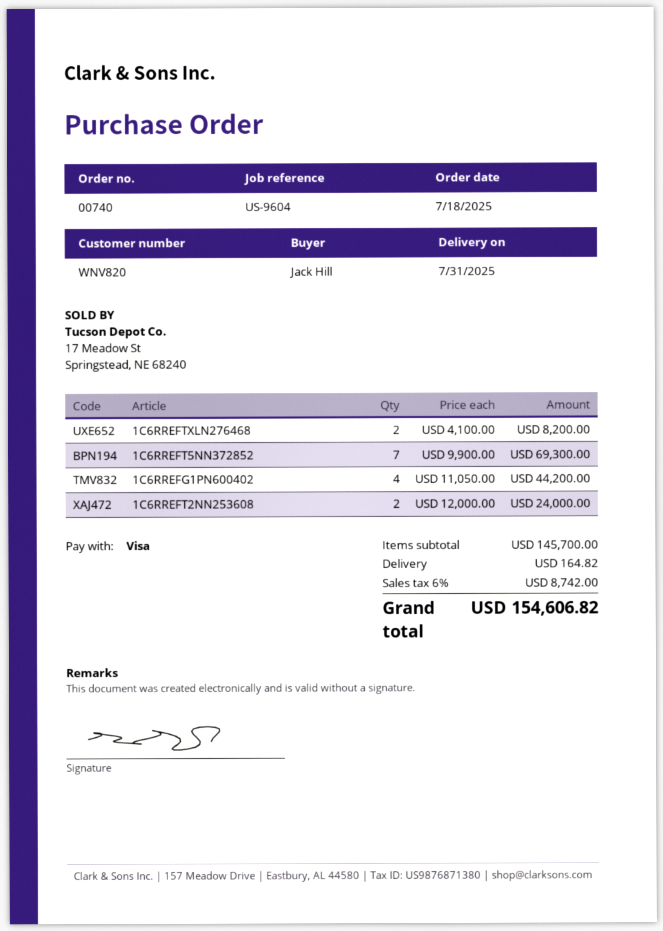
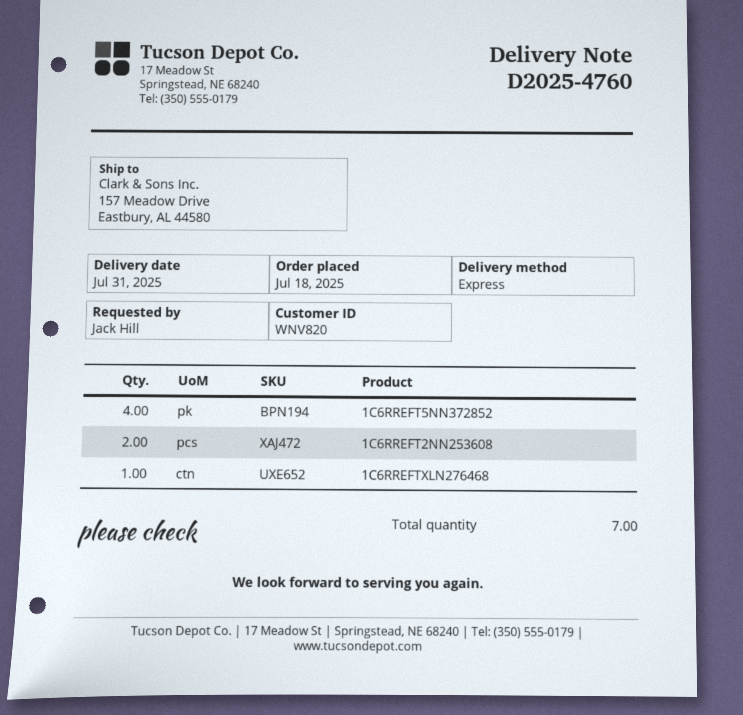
1C6RREFTXLN276468: 2 -> 1
1C6RREFT5NN372852: 7 -> 4
1C6RREFG1PN600402: 4 -> none

